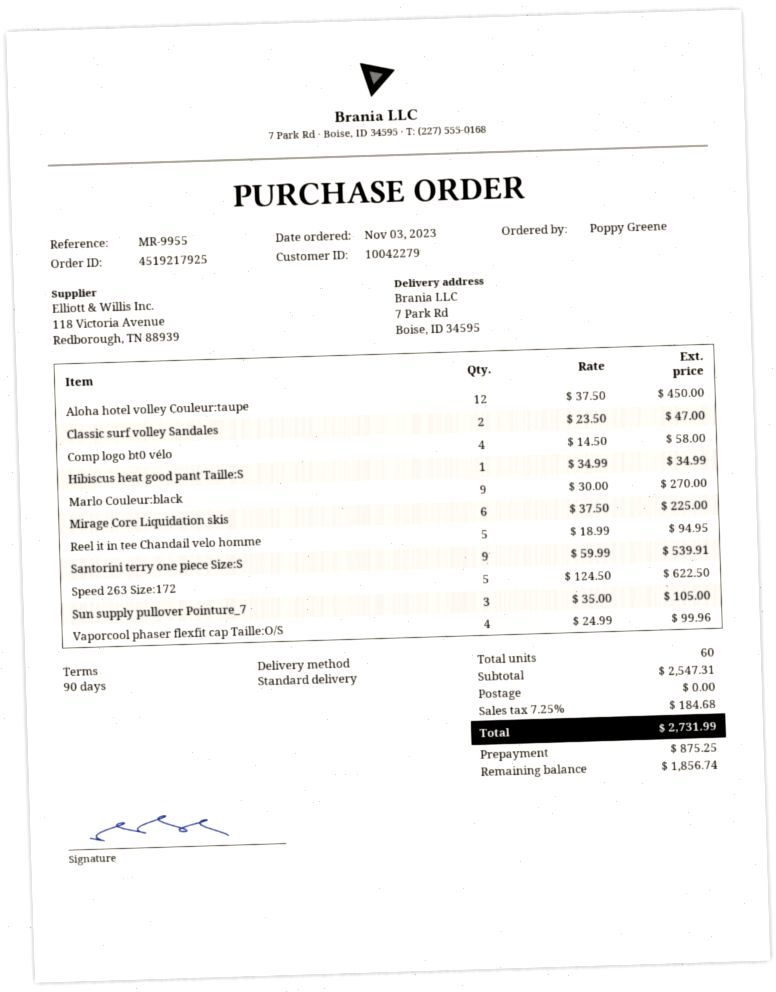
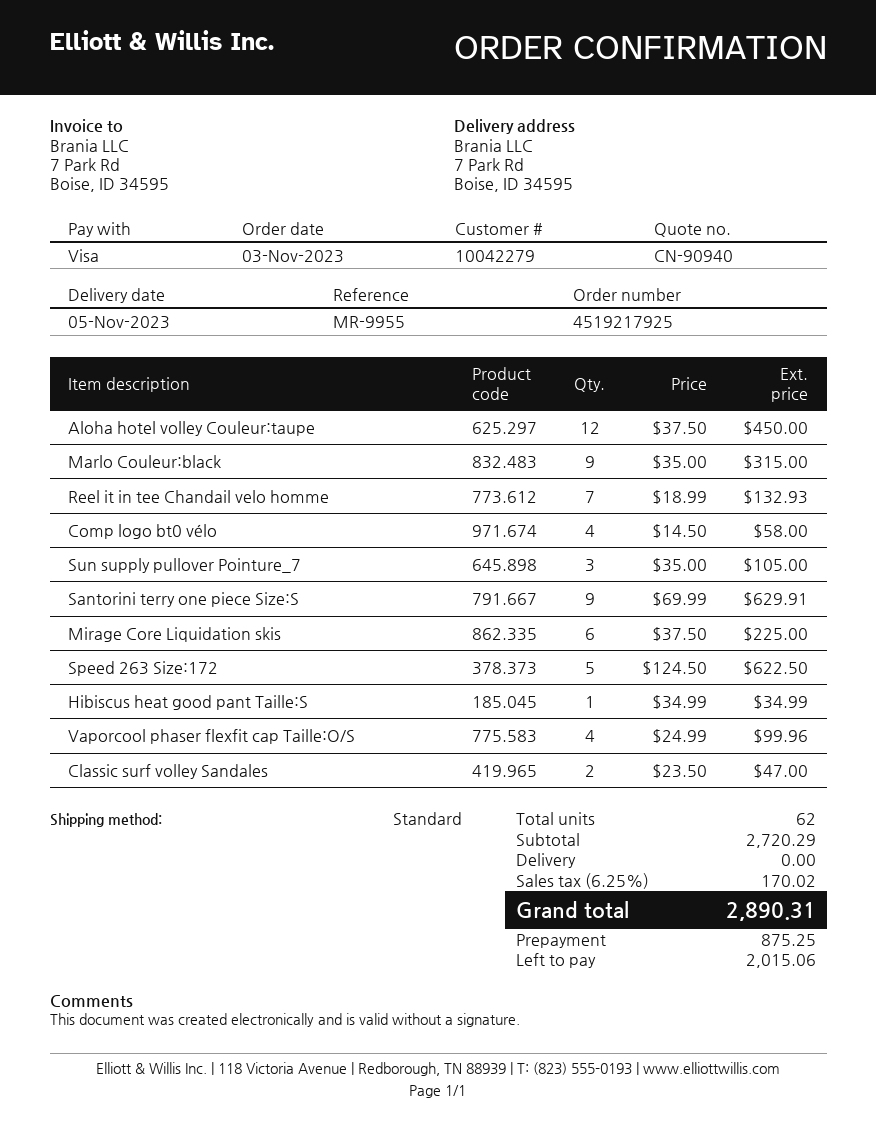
Marlo Couleur:black: 9 x 30.00 = 270.00 -> 9 x 35.00 = 315.00
Reel it in tee Chandail velo homme: 5 x 18.99 = 94.95 -> 7 x 18.99 = 132.93
Santorini terry one piece Size:S: 9 x 59.99 = 539.91 -> 9 x 69.99 = 629.91
total quantity: 60 -> 62
subtotal: 2547.31 -> 2720.29
tax: 7.25% = 184.68 -> 6.25% = 170.02
total: 2731.99 -> 2890.31
balance: 1856.74 -> 2015.06

